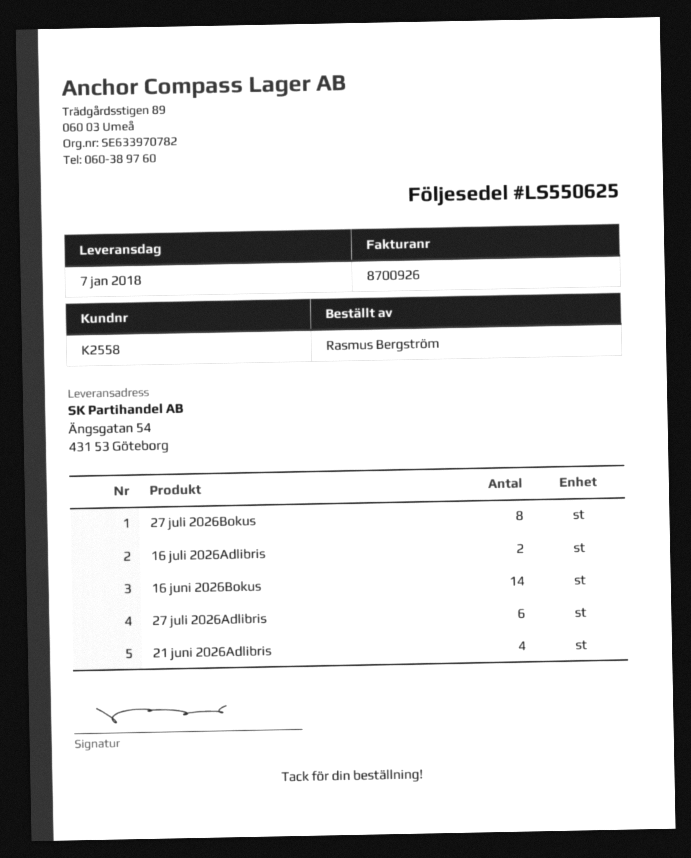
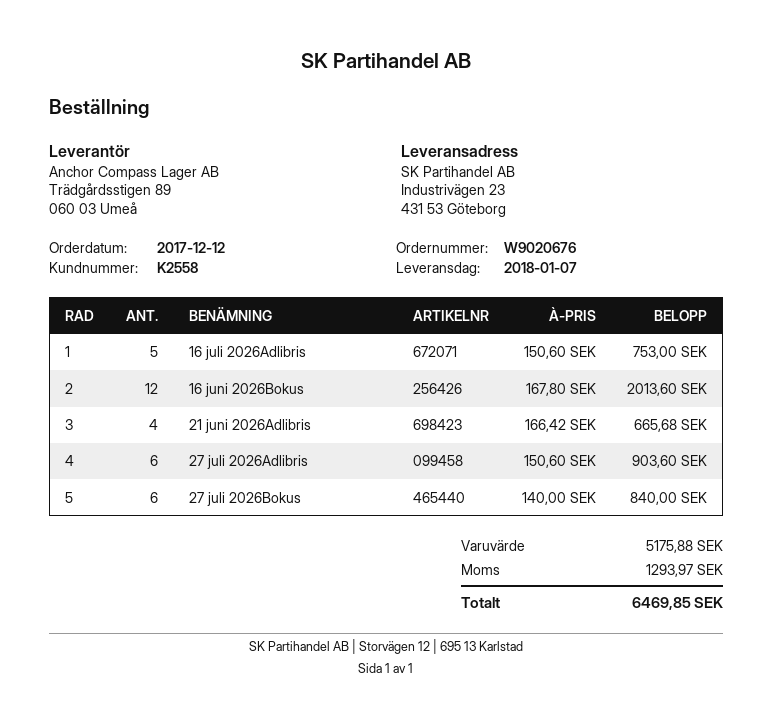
ship to: Ängsgatan 54, 431 53 Göteborg -> Industrivägen 23, 431 53 Göteborg
27 juli 2026Bokus: 8 -> 6
16 juli 2026Adlibris: 2 -> 5
16 juni 2026Bokus: 14 -> 12

